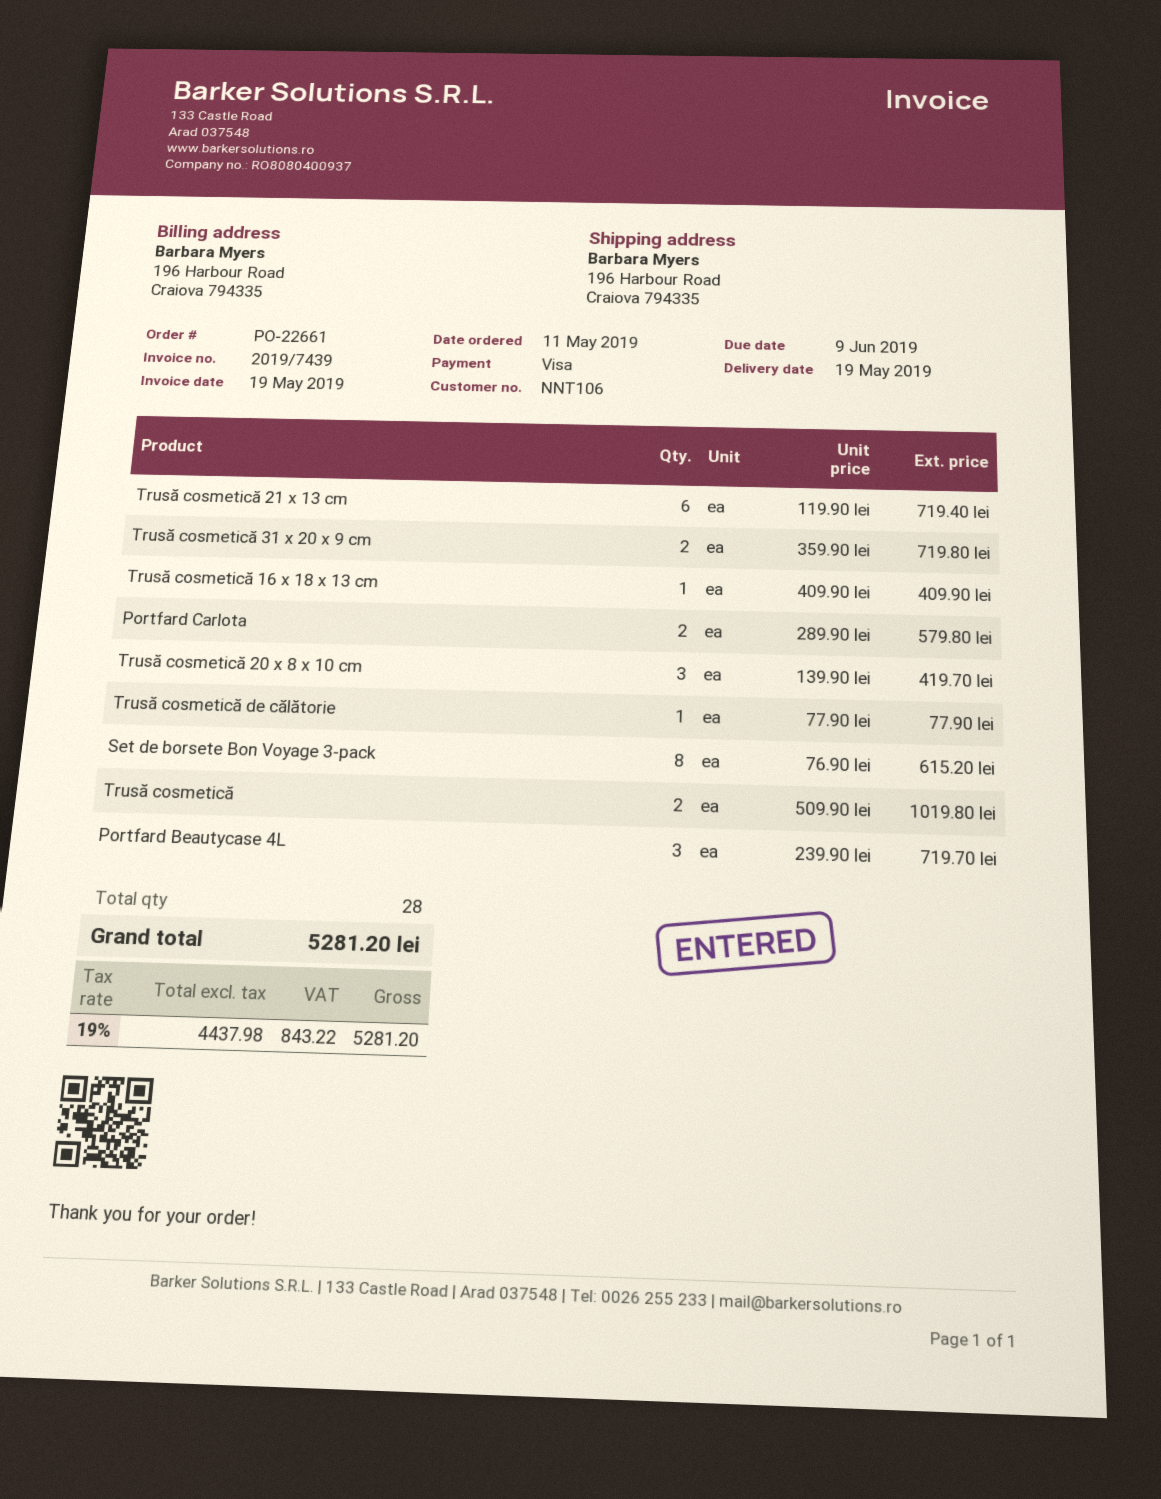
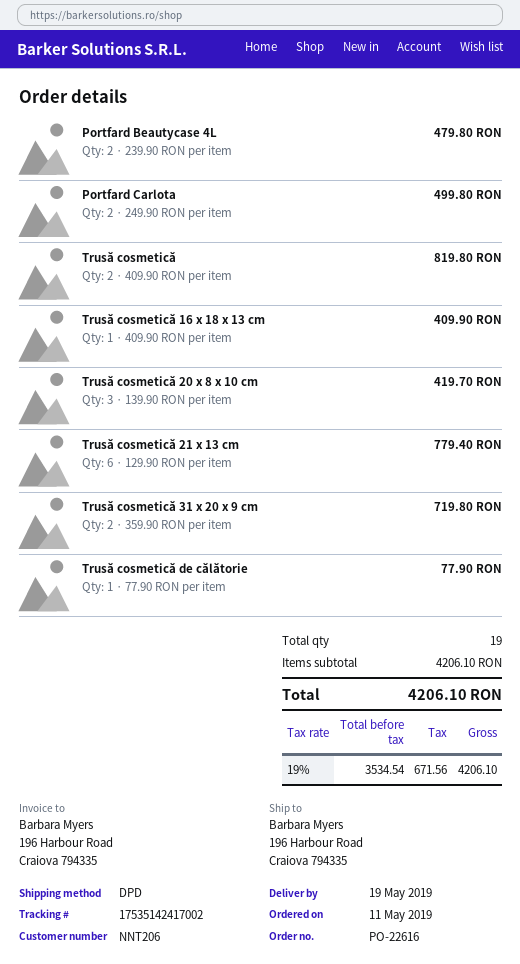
order number: PO-22661 -> PO-22616
customer number: NNT106 -> NNT206
Trusă cosmetică 21 x 13 cm: 6 x 119.90 = 719.40 -> 6 x 129.90 = 779.40
Portfard Carlota: 2 x 289.90 = 579.80 -> 2 x 249.90 = 499.80
Set de borsete Bon Voyage 3-pack: 8 x 76.90 = 615.20 -> none
Trusă cosmetică: 2 x 509.90 = 1019.80 -> 2 x 409.90 = 819.80
Portfard Beautycase 4L: 3 x 239.90 = 719.70 -> 2 x 239.90 = 479.80
total quantity: 28 -> 19
net: 4437.98 -> 3534.54
tax: 19% = 843.22 -> 19% = 671.56
total: 5281.20 -> 4206.10

